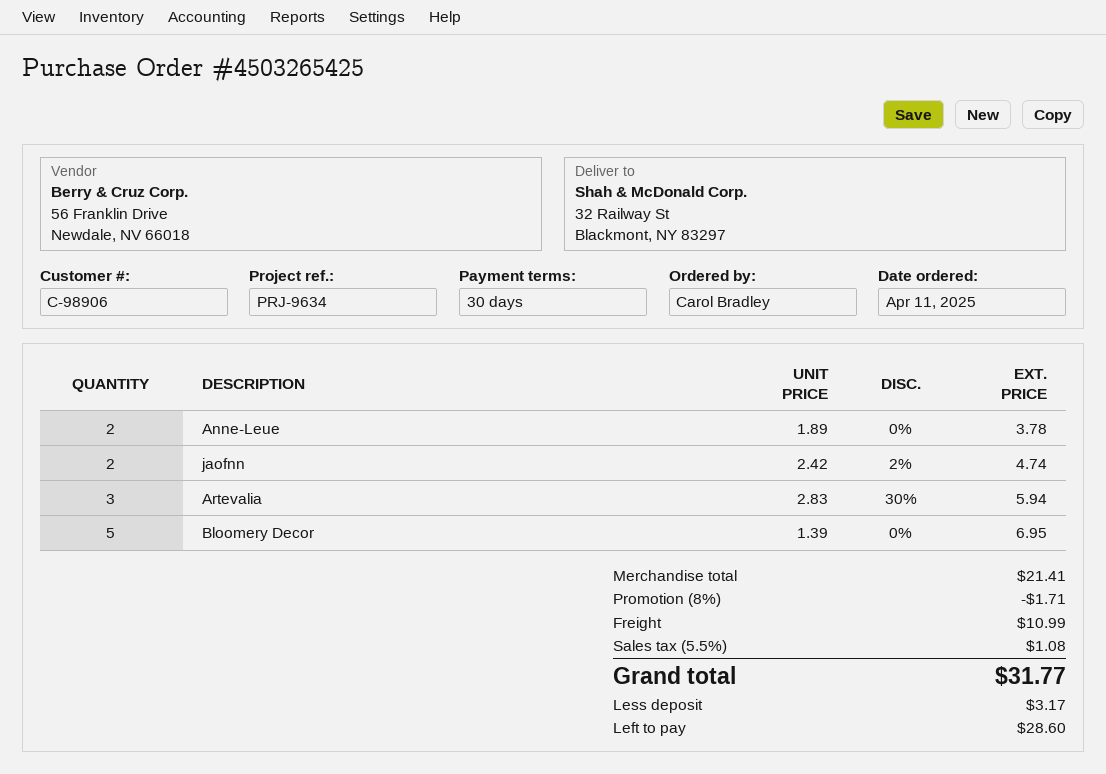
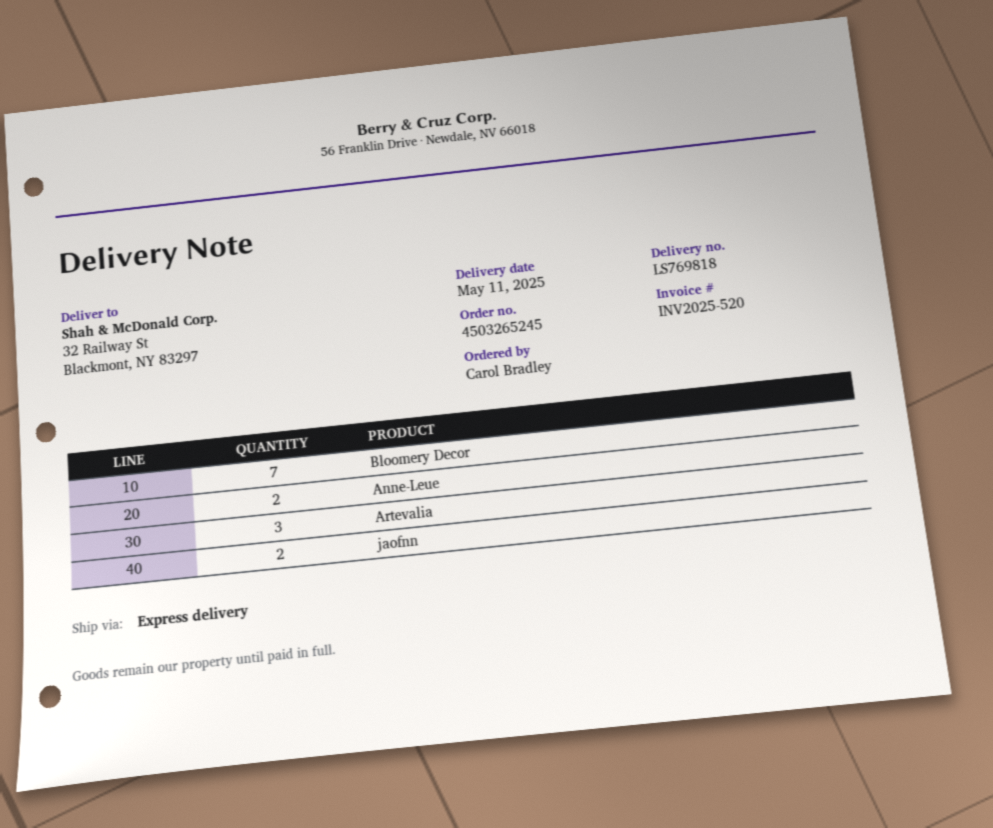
order number: 4503265425 -> 4503265245
Bloomery Decor: 5 -> 7

